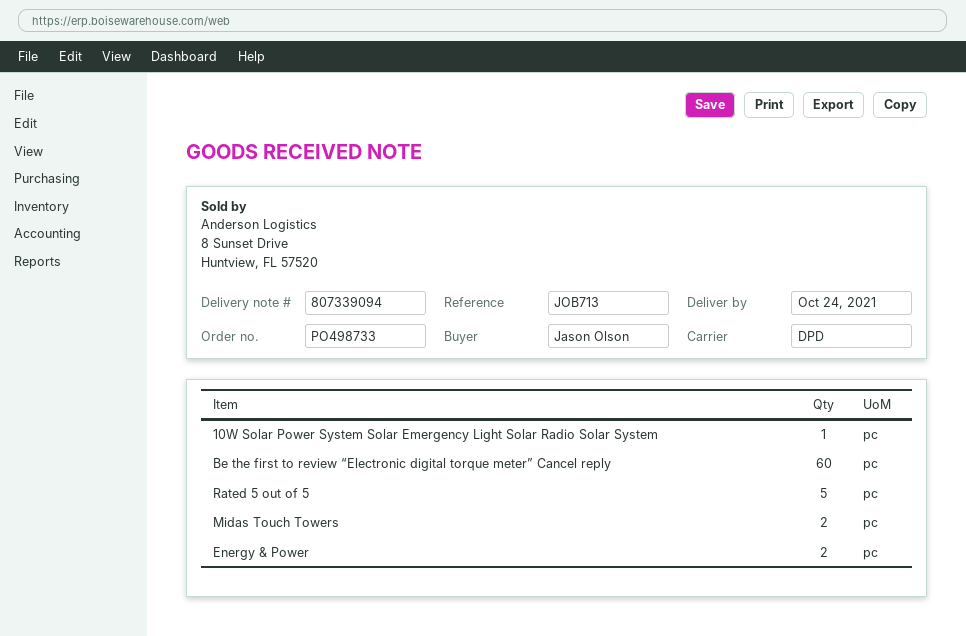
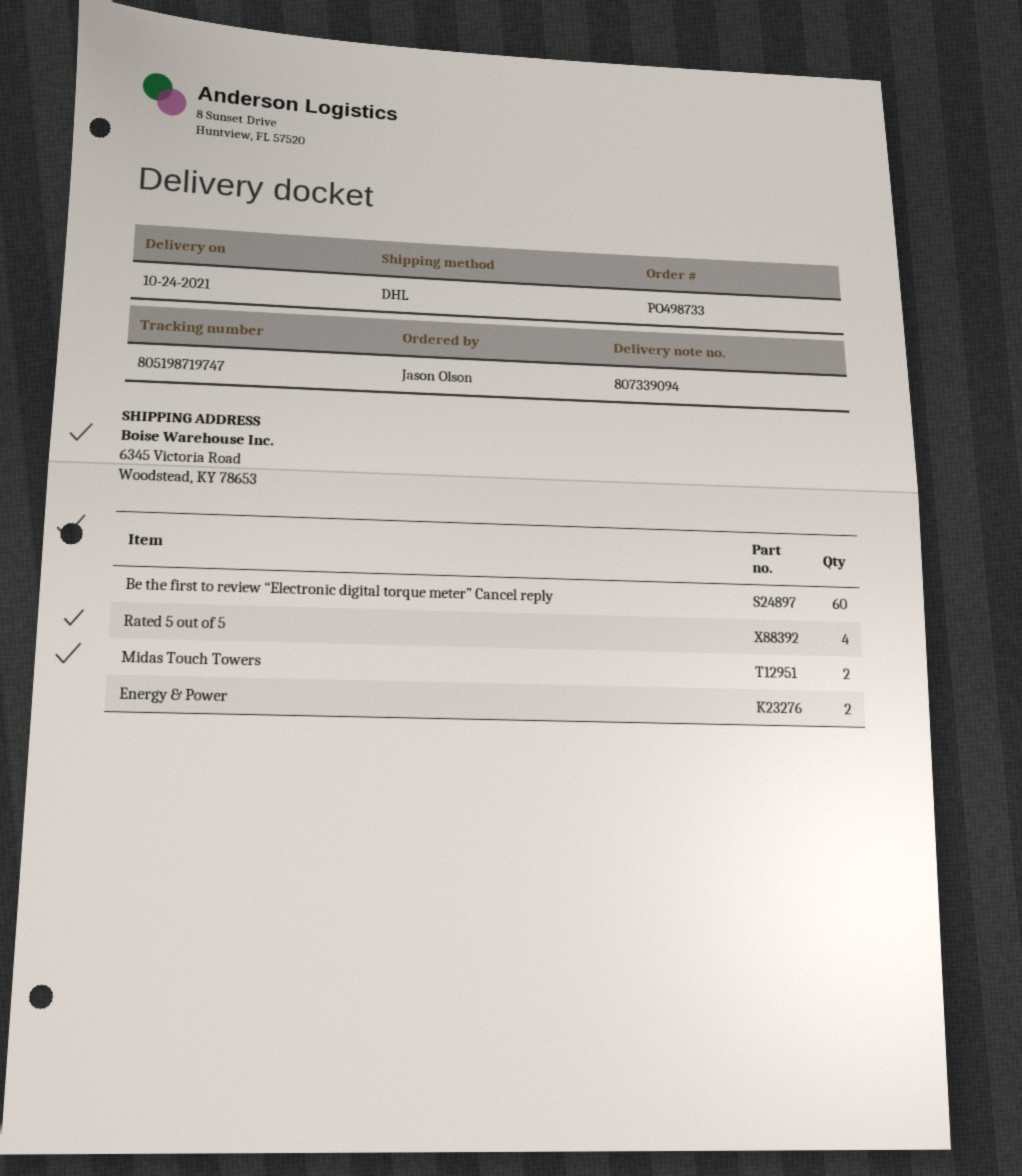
shipping method: DPD -> DHL
10W Solar Power System Solar Emergency Light Solar Radio Solar System: 1 -> none
Rated 5 out of 5: 5 -> 4

